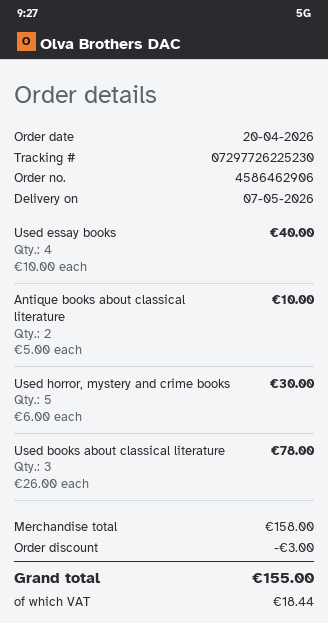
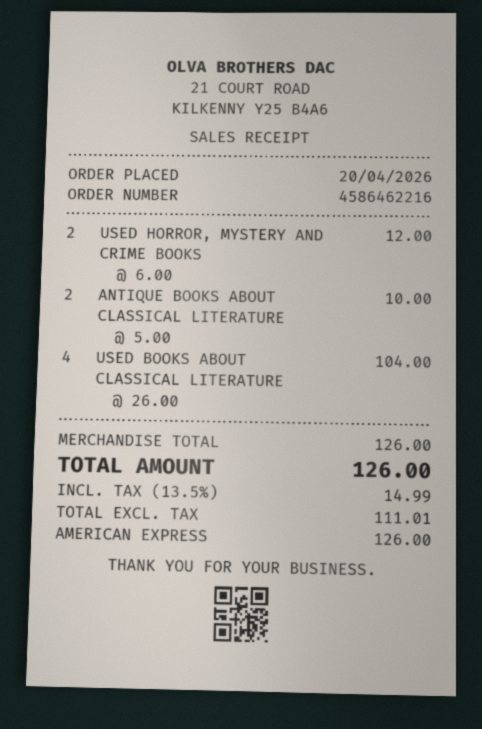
order number: 4586462906 -> 4586462216
Used essay books: 4 x 10.00 = 40.00 -> none
Used horror, mystery and crime books: 5 x 6.00 = 30.00 -> 2 x 6.00 = 12.00
Used books about classical literature: 3 x 26.00 = 78.00 -> 4 x 26.00 = 104.00
subtotal: 158.00 -> 126.00
discount: 3.00 -> none
tax: 18.44 -> 14.99
total: 155.00 -> 126.00

